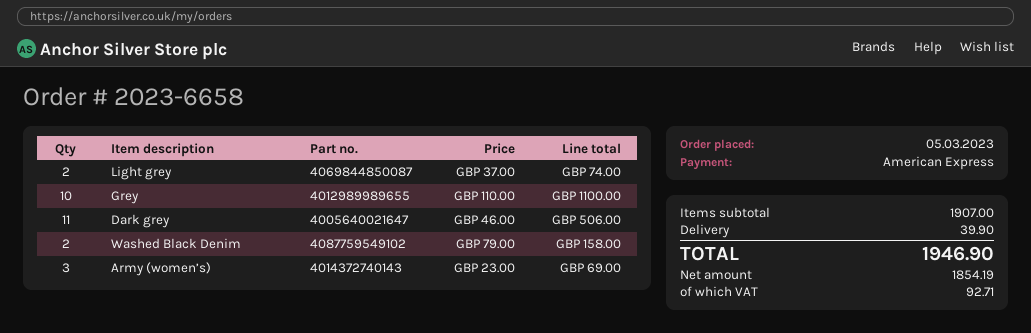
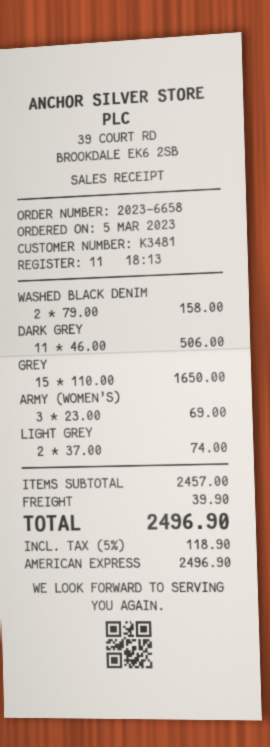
Grey: 10 x 110.00 = 1100.00 -> 15 x 110.00 = 1650.00
subtotal: 1907.00 -> 2457.00
tax: 92.71 -> 118.90
total: 1946.90 -> 2496.90

